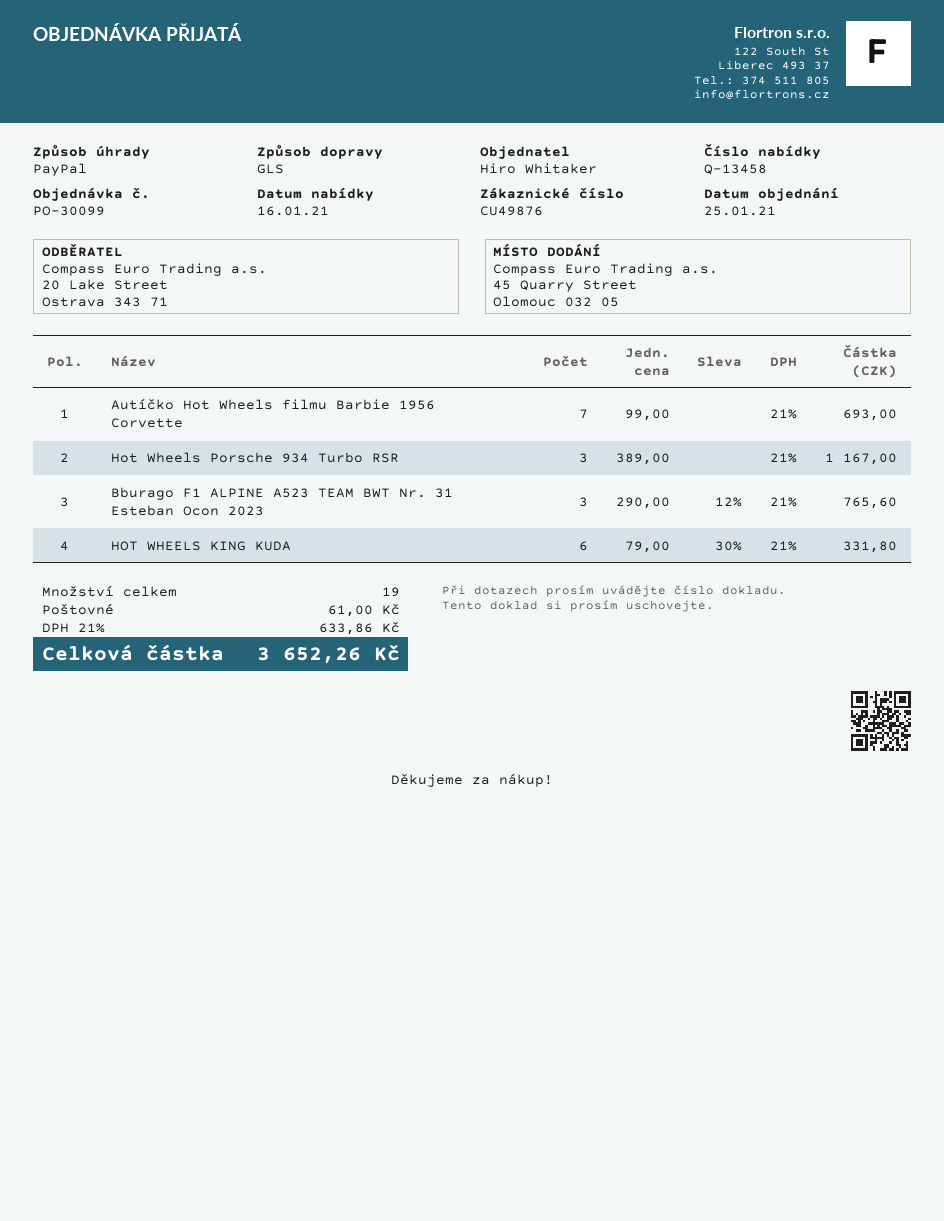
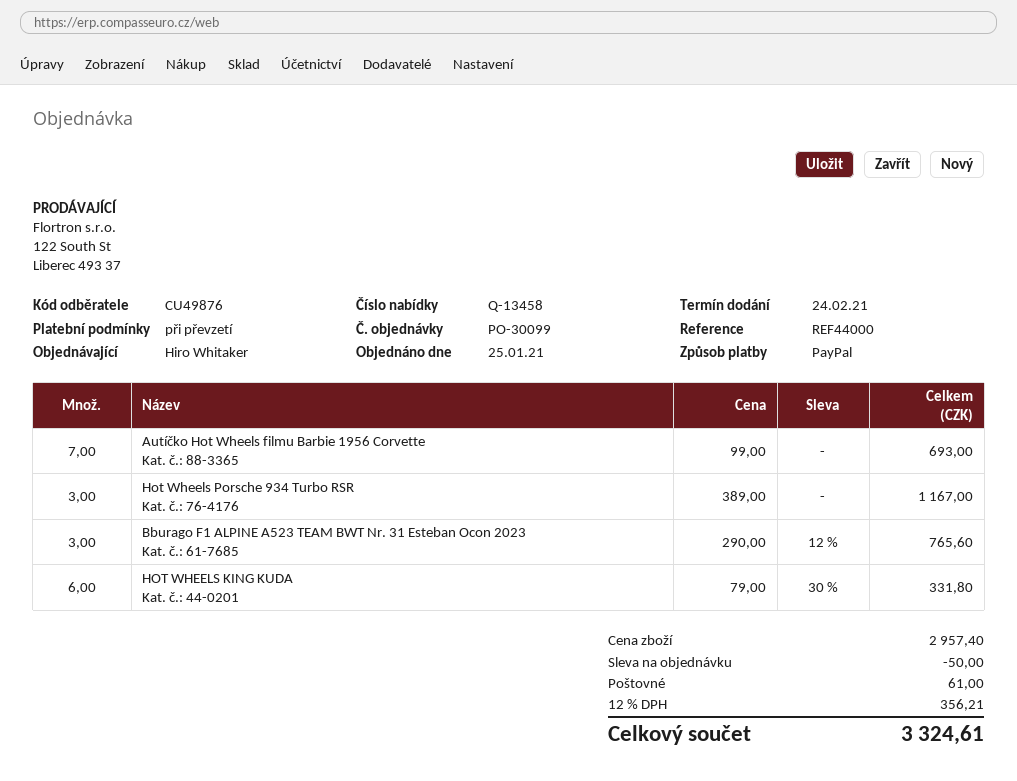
discount: none -> 50.00
tax: 21% = 633.86 -> 12% = 356.21
total: 3652.26 -> 3324.61

